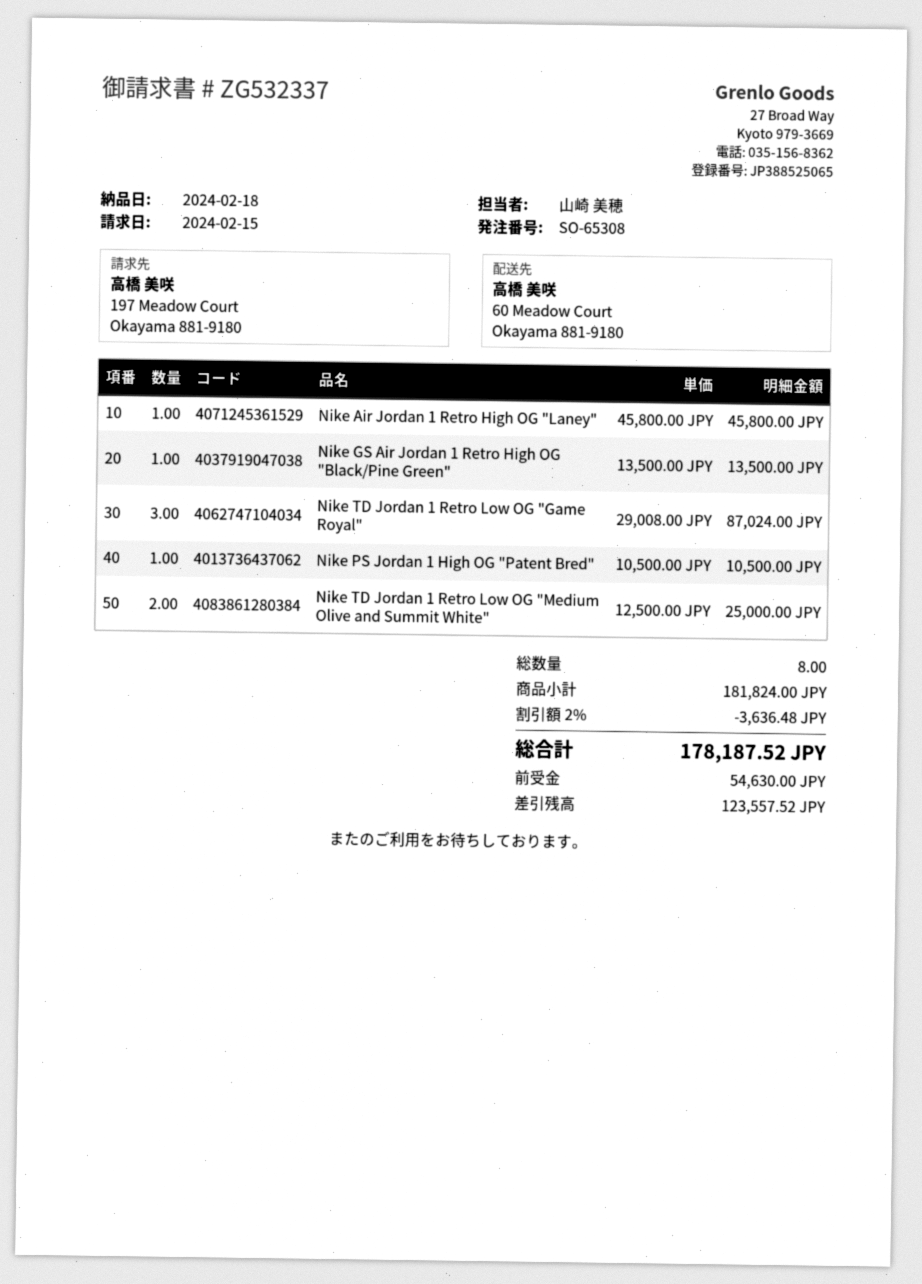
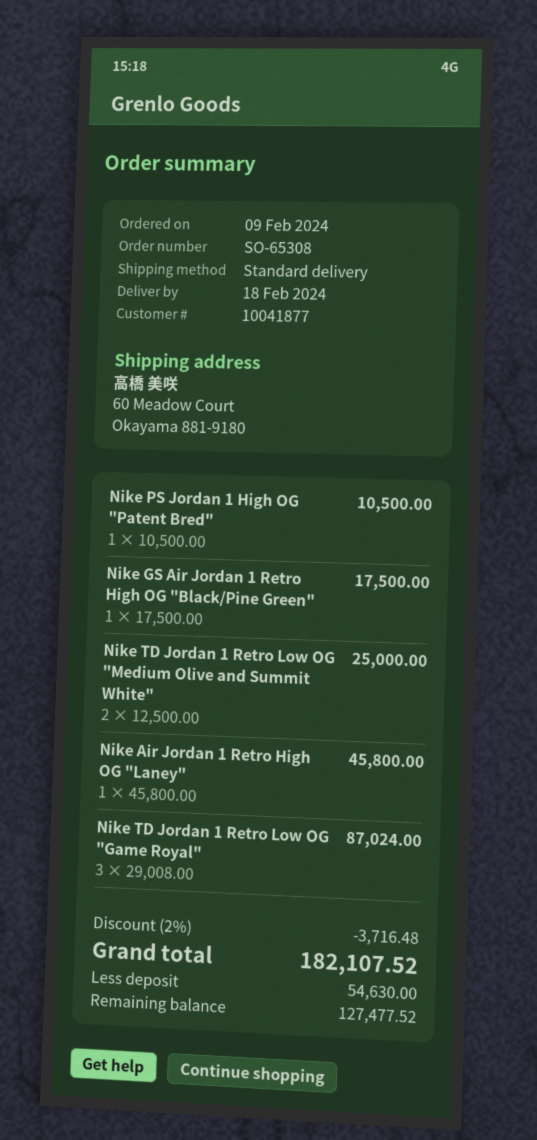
Nike GS Air Jordan 1 Retro High OG "Black/Pine Green": 1 x 13500.00 = 13500.00 -> 1 x 17500.00 = 17500.00
discount: 2% = 3636.48 -> 2% = 3716.48
total: 178187.52 -> 182107.52
balance: 123557.52 -> 127477.52

